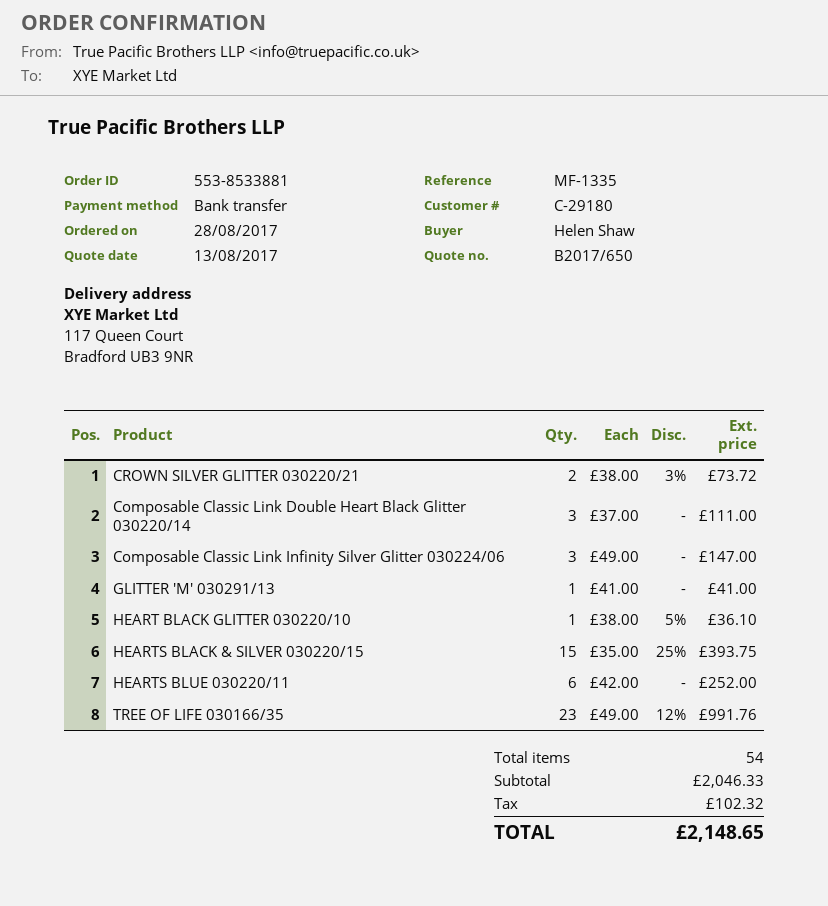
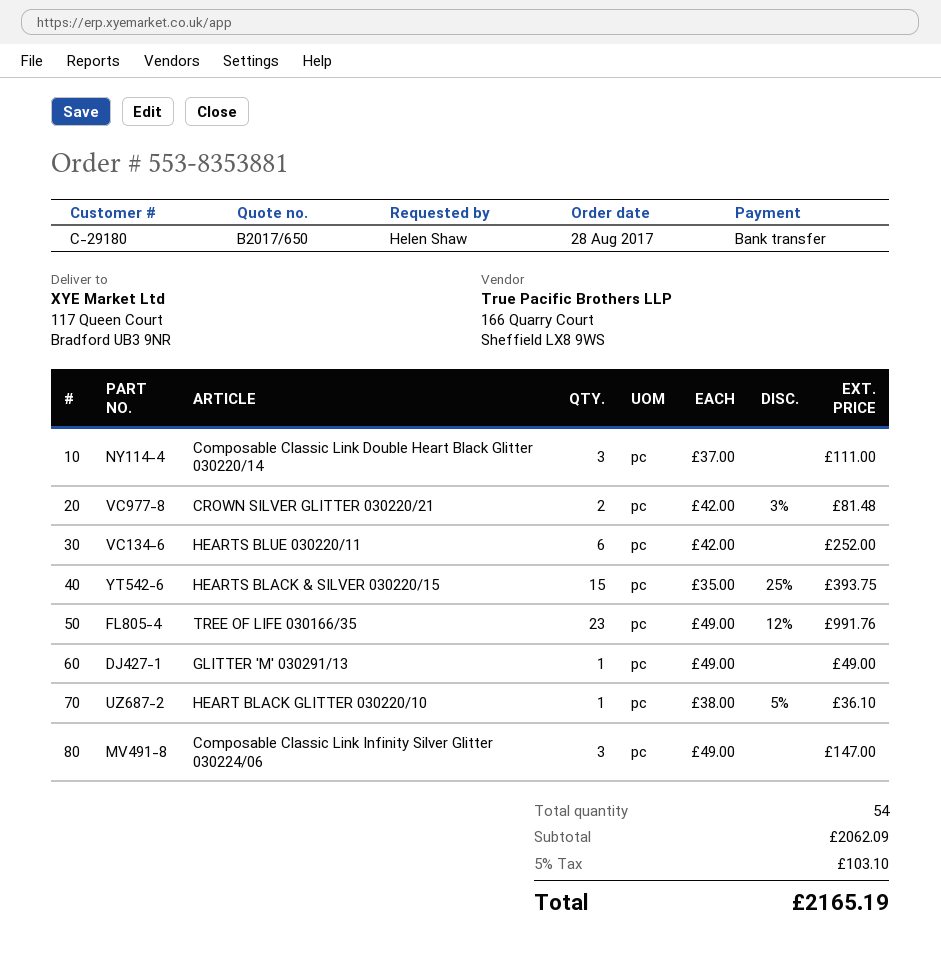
order number: 553-8533881 -> 553-8353881
CROWN SILVER GLITTER 030220/21: 2 x 38.00 - 3% = 73.72 -> 2 x 42.00 - 3% = 81.48
GLITTER 'M' 030291/13: 1 x 41.00 = 41.00 -> 1 x 49.00 = 49.00
subtotal: 2046.33 -> 2062.09
tax: 102.32 -> 103.10
total: 2148.65 -> 2165.19

